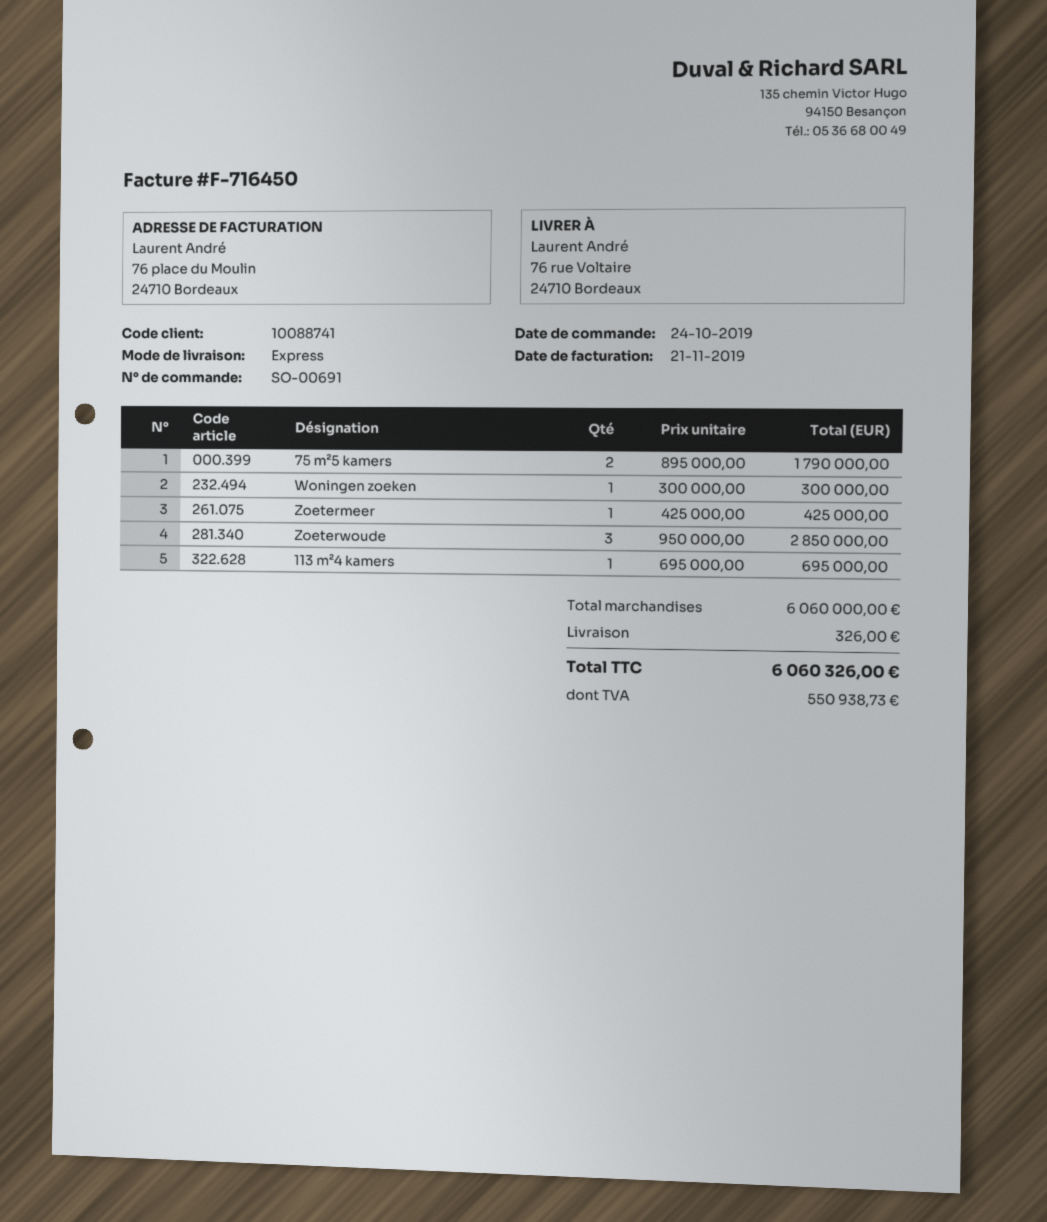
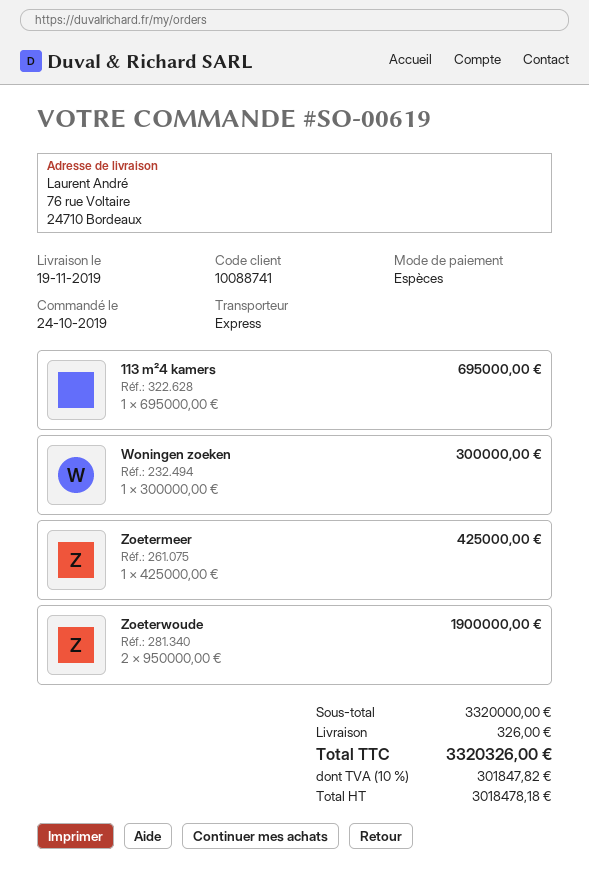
order number: SO-00691 -> SO-00619
75 m²5 kamers: 2 x 895000.00 = 1790000.00 -> none
Zoeterwoude: 3 x 950000.00 = 2850000.00 -> 2 x 950000.00 = 1900000.00
subtotal: 6060000.00 -> 3320000.00
tax: 550938.73 -> 301847.82
total: 6060326.00 -> 3320326.00

